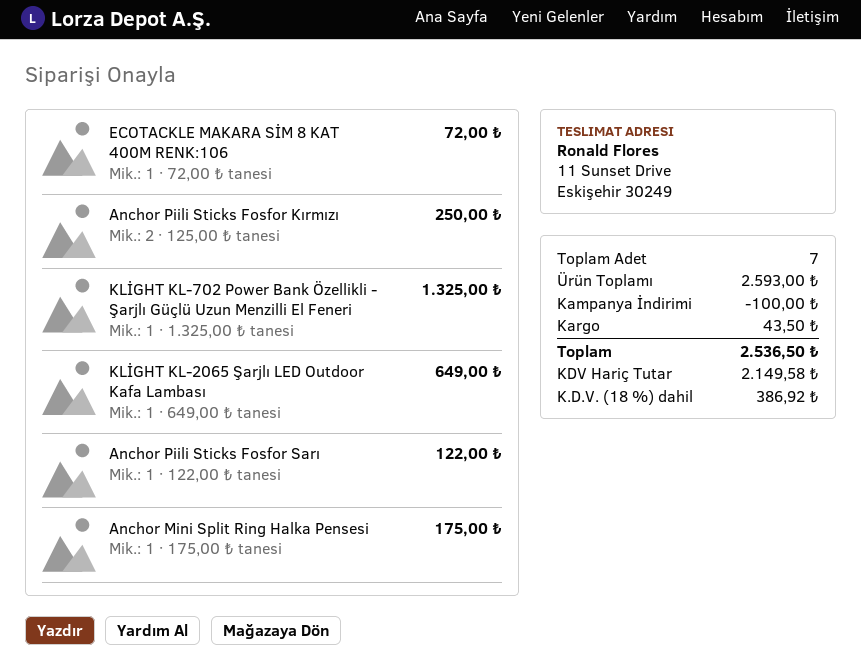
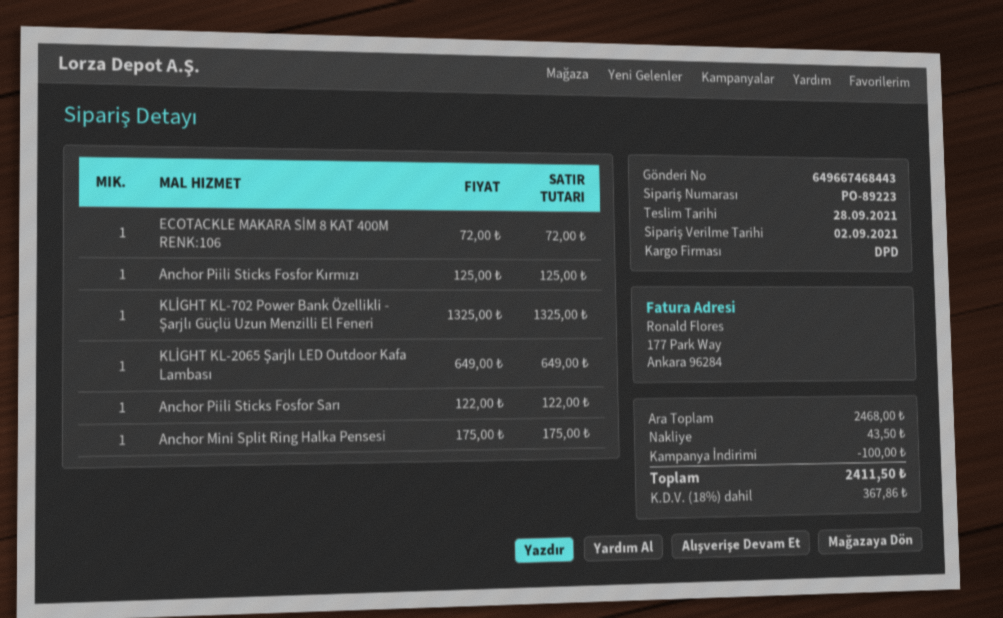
Anchor Piili Sticks Fosfor Kırmızı: 2 x 125.00 = 250.00 -> 1 x 125.00 = 125.00
subtotal: 2593.00 -> 2468.00
tax: 18% = 386.92 -> 18% = 367.86
total: 2536.50 -> 2411.50

